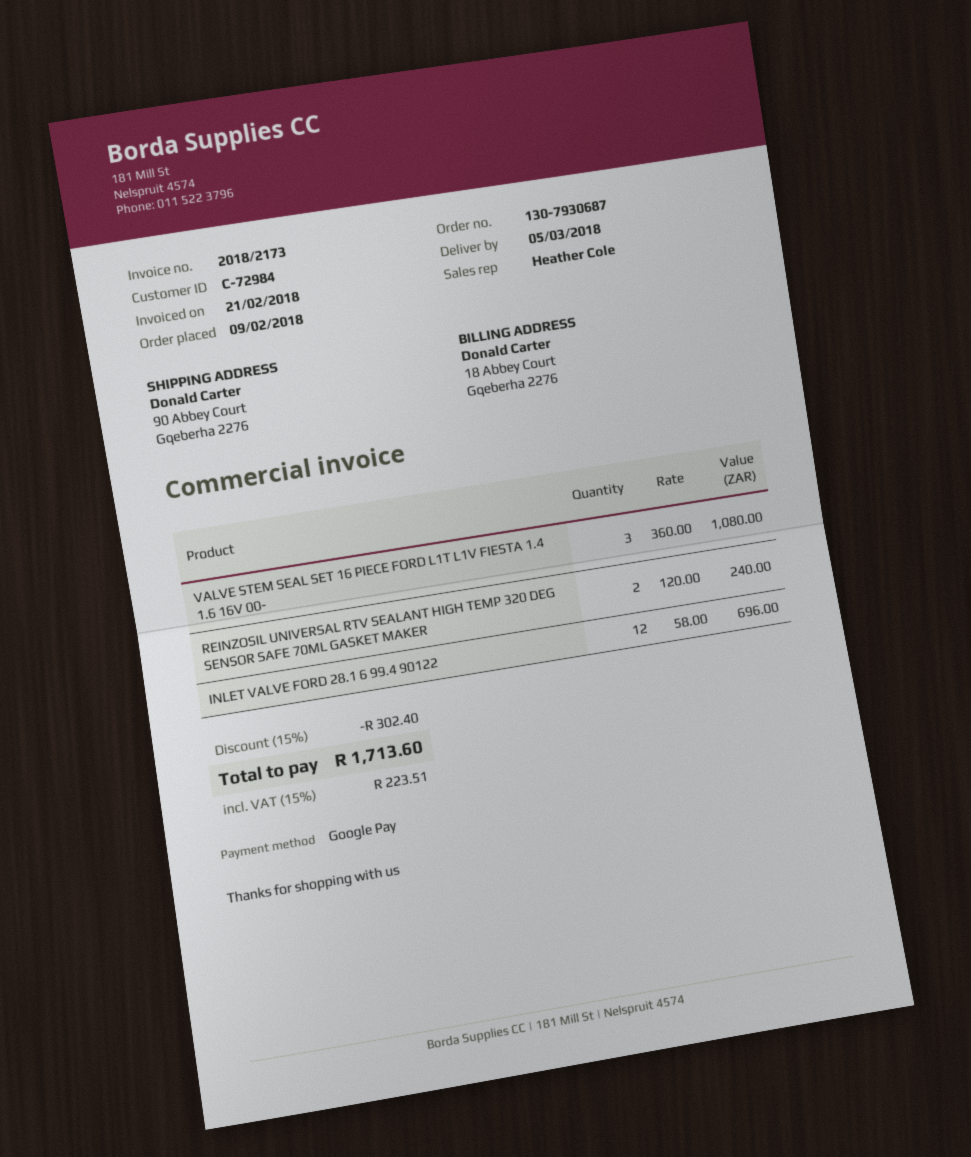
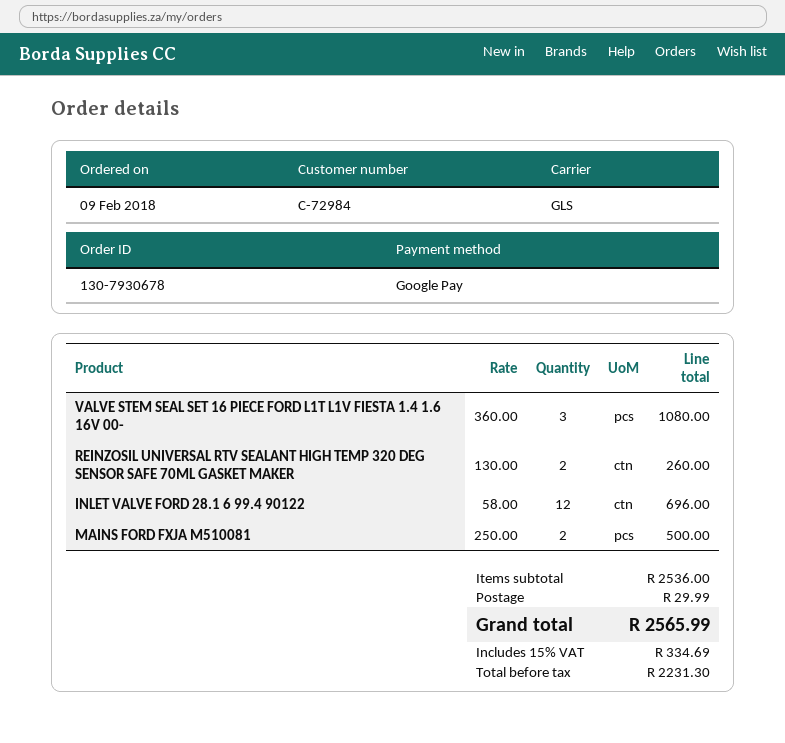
order number: 130-7930687 -> 130-7930678
REINZOSIL UNIVERSAL RTV SEALANT HIGH TEMP 320 DEG SENSOR SAFE 70ML GASKET MAKER: 2 x 120.00 = 240.00 -> 2 x 130.00 = 260.00
MAINS FORD FXJA M510081: none -> 2 x 250.00 = 500.00
discount: 15% = 302.40 -> none
shipping: none -> 29.99
tax: 15% = 223.51 -> 15% = 334.69
total: 1713.60 -> 2565.99

